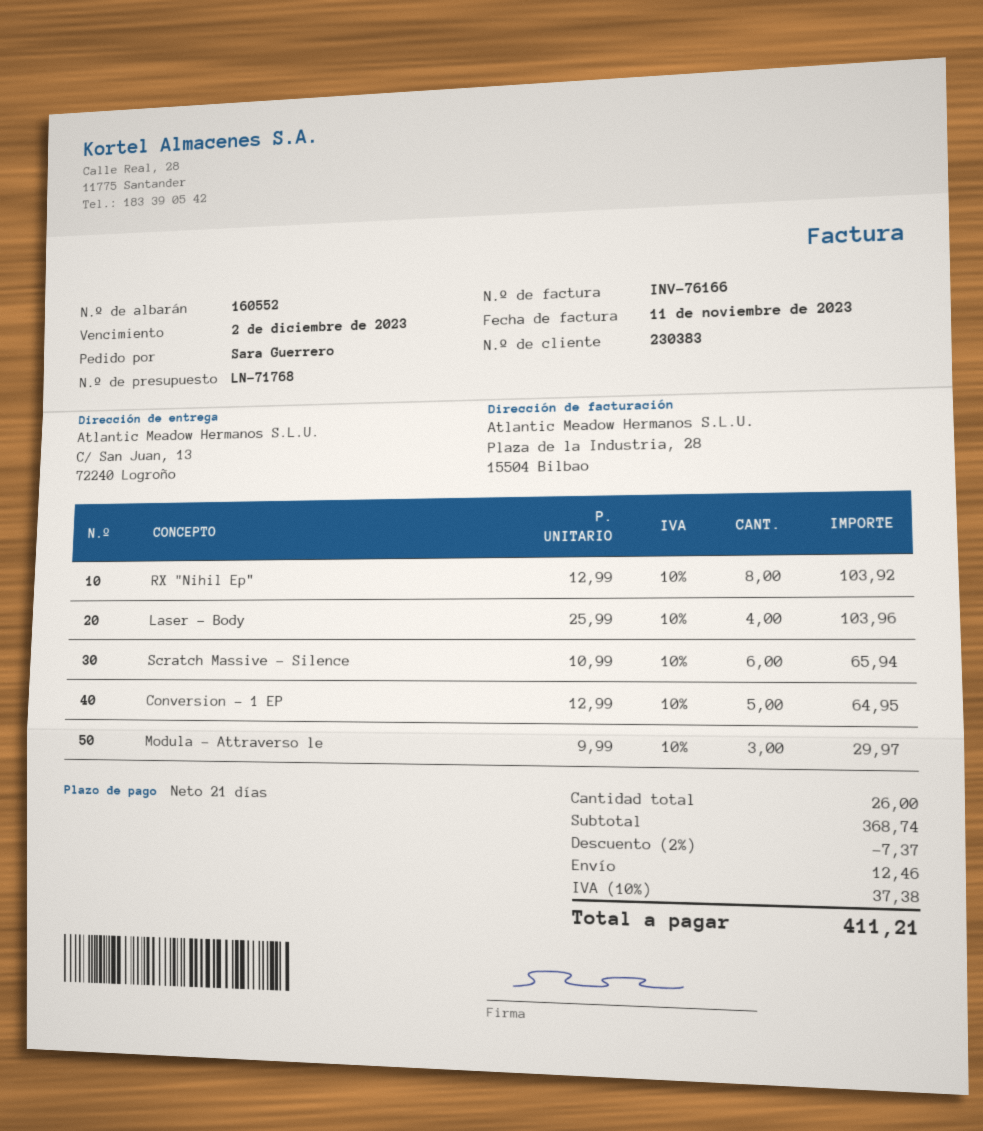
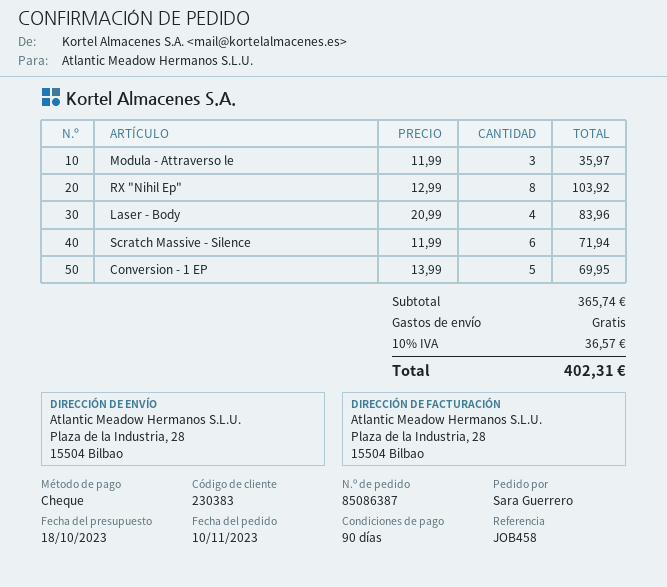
payment terms: 21 days -> 90 days
ship to: C/ San Juan, 13, 72240 Logroño -> Plaza de la Industria, 28, 15504 Bilbao
Laser - Body: 4 x 25.99 = 103.96 -> 4 x 20.99 = 83.96
Scratch Massive - Silence: 6 x 10.99 = 65.94 -> 6 x 11.99 = 71.94
Conversion - 1 EP: 5 x 12.99 = 64.95 -> 5 x 13.99 = 69.95
Modula - Attraverso le: 3 x 9.99 = 29.97 -> 3 x 11.99 = 35.97
subtotal: 368.74 -> 365.74
discount: 2% = 7.37 -> none
shipping: 12.46 -> 0.00
tax: 10% = 37.38 -> 10% = 36.57
total: 411.21 -> 402.31

